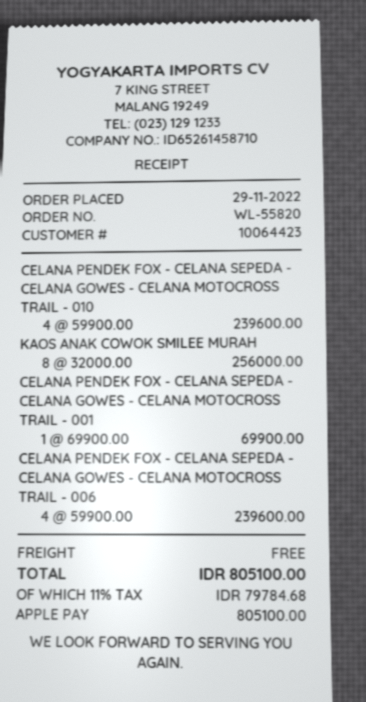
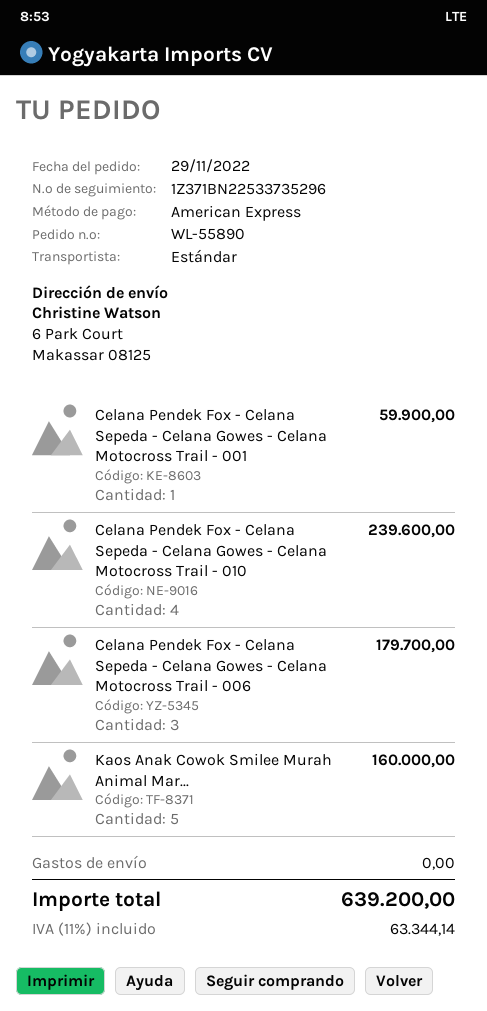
order number: WL-55820 -> WL-55890
payment method: Apple Pay -> American Express
KAOS ANAK COWOK SMILEE MURAH: 8 for 256000.00 -> 5 for 160000.00
CELANA PENDEK FOX - CELANA SEPEDA - CELANA GOWES - CELANA MOTOCROSS TRAIL - 001: 1 for 69900.00 -> 1 for 59900.00
CELANA PENDEK FOX - CELANA SEPEDA - CELANA GOWES - CELANA MOTOCROSS TRAIL - 006: 4 for 239600.00 -> 3 for 179700.00
tax: 11% = 79784.68 -> 11% = 63344.14
total: 805100.00 -> 639200.00

